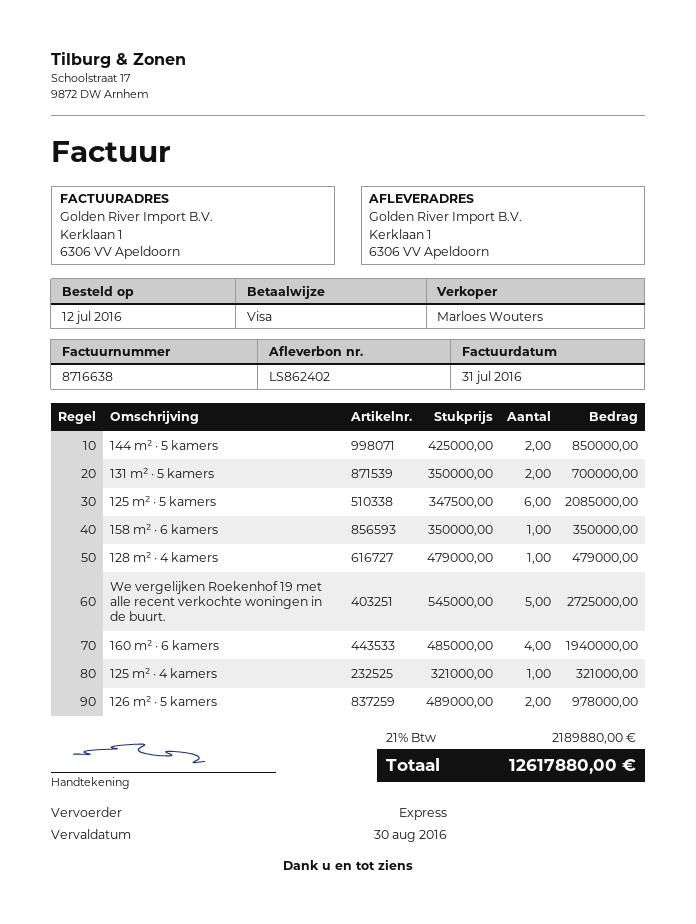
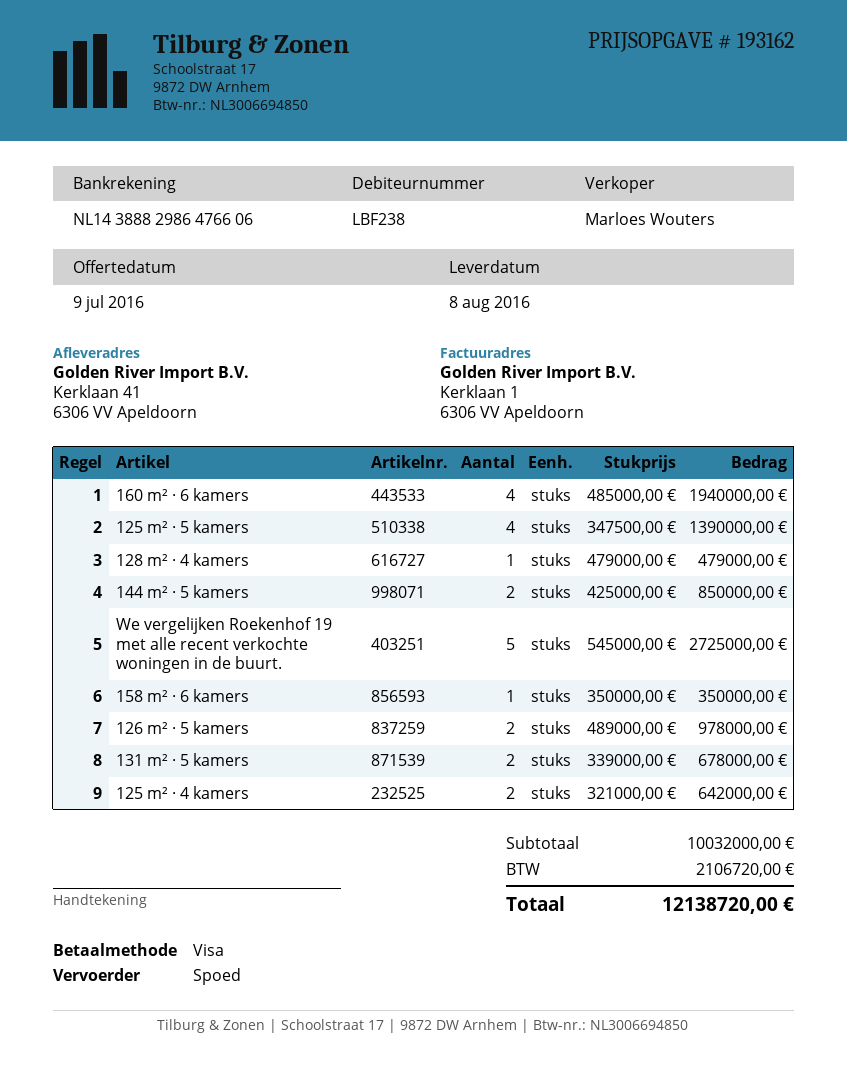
ship to: Kerklaan 1, 6306 VV Apeldoorn -> Kerklaan 41, 6306 VV Apeldoorn
131 m² · 5 kamers: 2 x 350000.00 = 700000.00 -> 2 x 339000.00 = 678000.00
125 m² · 5 kamers: 6 x 347500.00 = 2085000.00 -> 4 x 347500.00 = 1390000.00
125 m² · 4 kamers: 1 x 321000.00 = 321000.00 -> 2 x 321000.00 = 642000.00
tax: 2189880.00 -> 2106720.00
total: 12617880.00 -> 12138720.00

